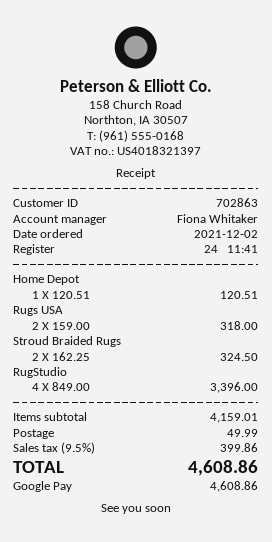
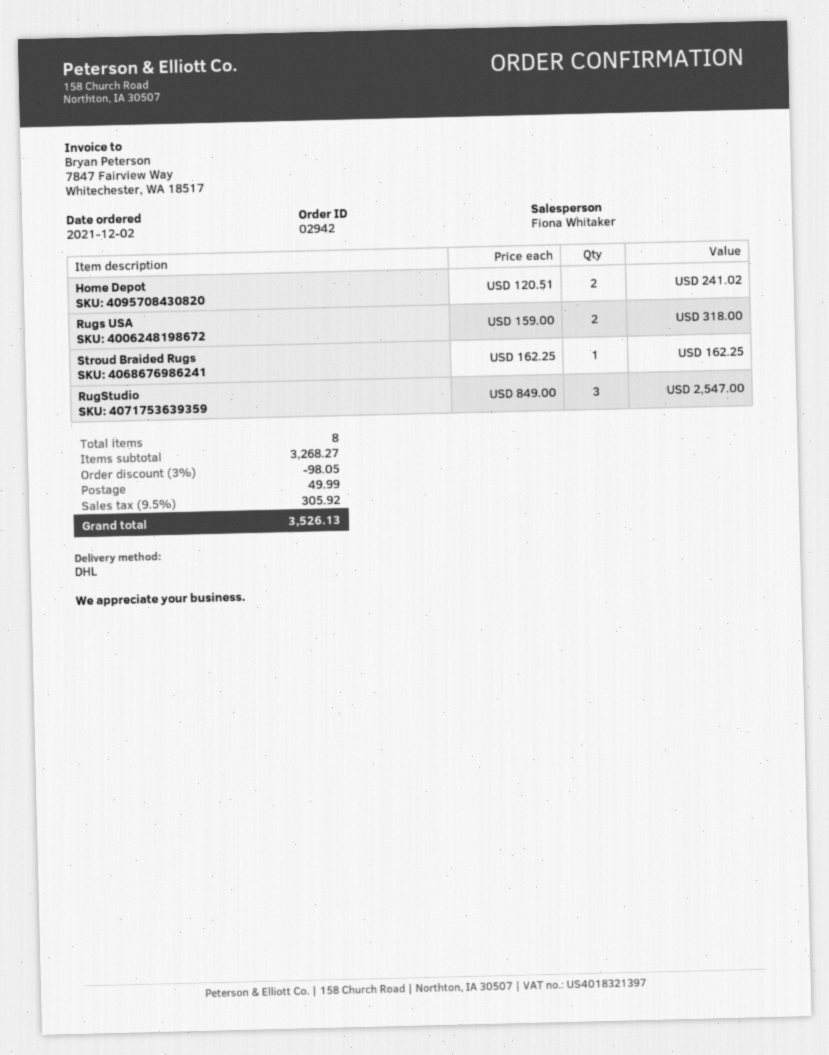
Home Depot: 1 x 120.51 = 120.51 -> 2 x 120.51 = 241.02
Stroud Braided Rugs: 2 x 162.25 = 324.50 -> 1 x 162.25 = 162.25
RugStudio: 4 x 849.00 = 3396.00 -> 3 x 849.00 = 2547.00
subtotal: 4159.01 -> 3268.27
discount: none -> 3% = 98.05
tax: 9.5% = 399.86 -> 9.5% = 305.92
total: 4608.86 -> 3526.13

